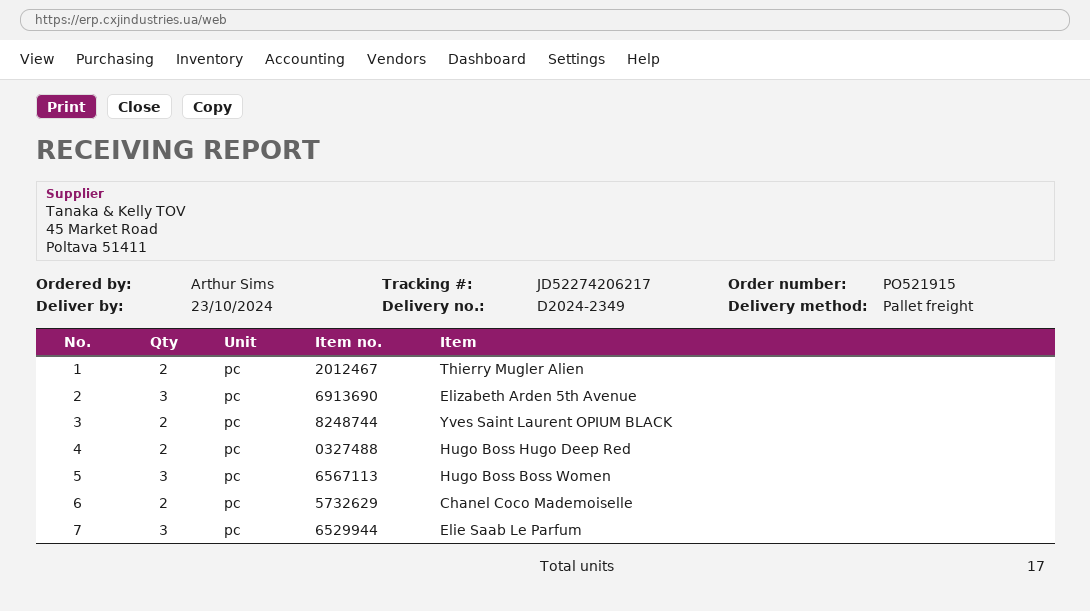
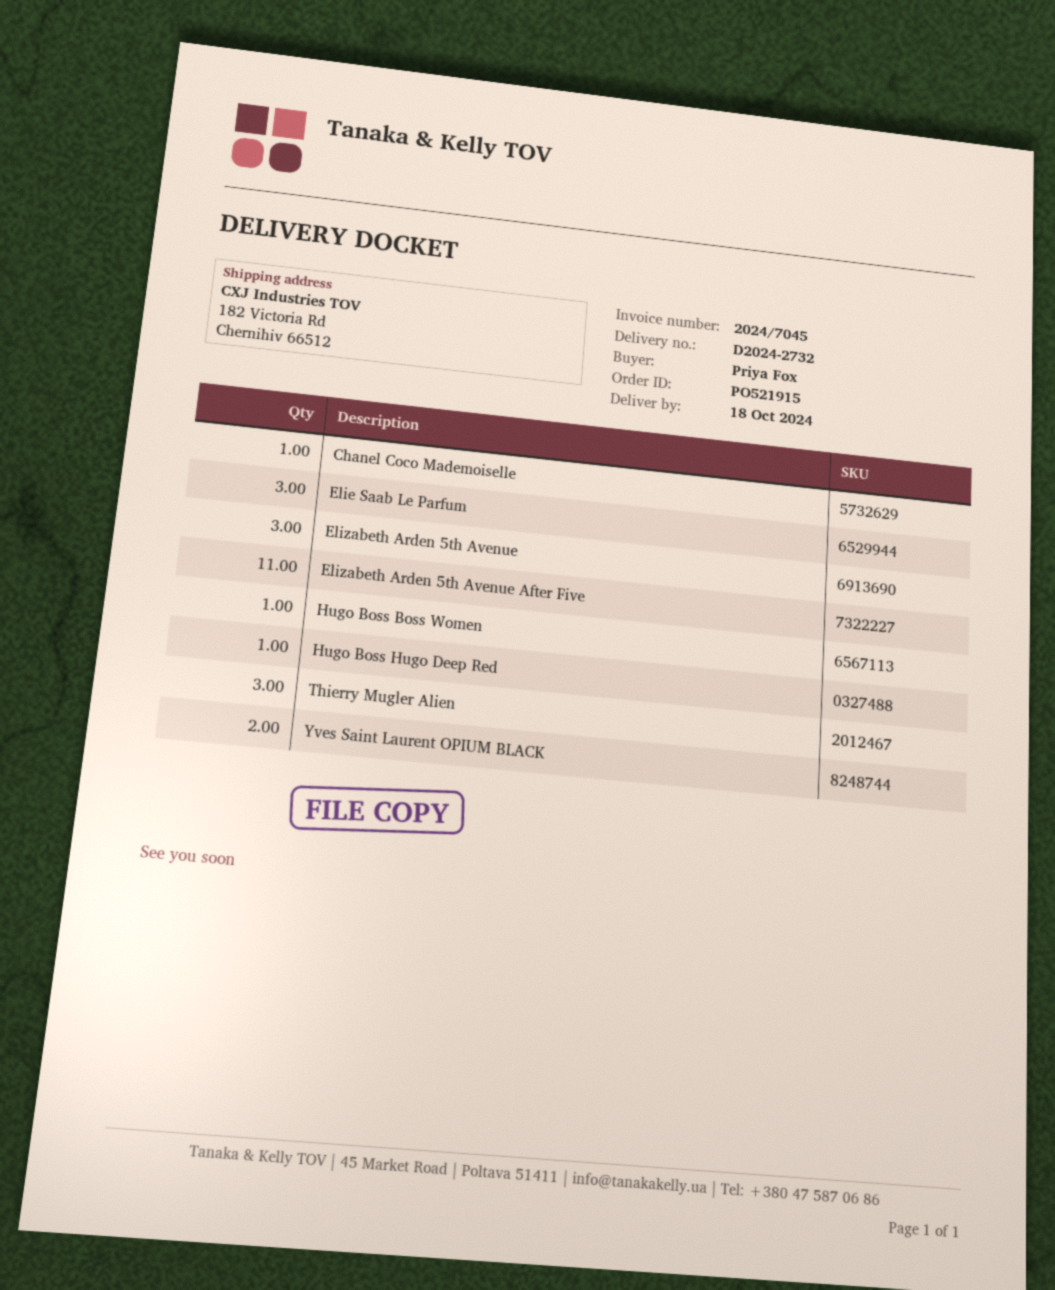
delivery note number: D2024-2349 -> D2024-2732
delivery date: 2024-10-23 -> 2024-10-18
ordered by: Arthur Sims -> Priya Fox
Thierry Mugler Alien: 2 -> 3
Hugo Boss Hugo Deep Red: 2 -> 1
Hugo Boss Boss Women: 3 -> 1
Chanel Coco Mademoiselle: 2 -> 1
Elizabeth Arden 5th Avenue After Five: none -> 11

